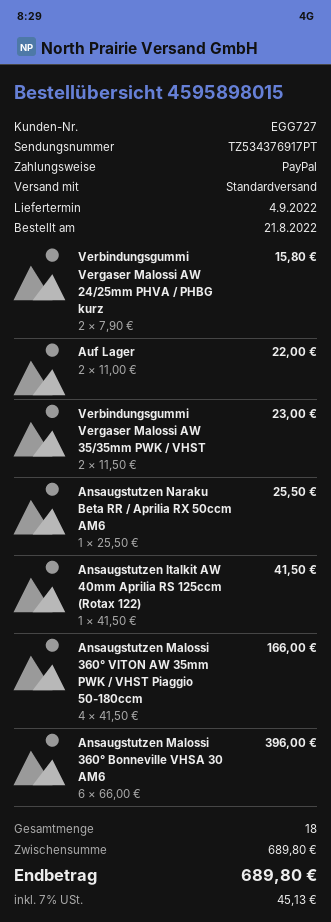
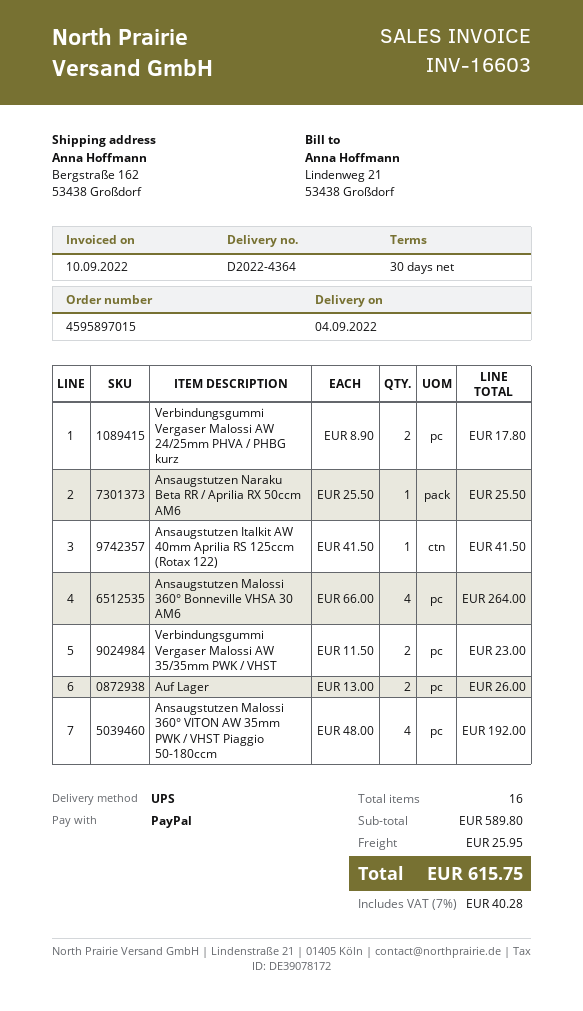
order number: 4595898015 -> 4595897015
shipping method: standard -> UPS
Verbindungsgummi Vergaser Malossi AW 24/25mm PHVA / PHBG kurz: 2 x 7.90 = 15.80 -> 2 x 8.90 = 17.80
Auf Lager: 2 x 11.00 = 22.00 -> 2 x 13.00 = 26.00
Ansaugstutzen Malossi 360° VITON AW 35mm PWK / VHST Piaggio 50-180ccm: 4 x 41.50 = 166.00 -> 4 x 48.00 = 192.00
Ansaugstutzen Malossi 360° Bonneville VHSA 30 AM6: 6 x 66.00 = 396.00 -> 4 x 66.00 = 264.00
total quantity: 18 -> 16
subtotal: 689.80 -> 589.80
shipping: none -> 25.95
tax: 7% = 45.13 -> 7% = 40.28
total: 689.80 -> 615.75

